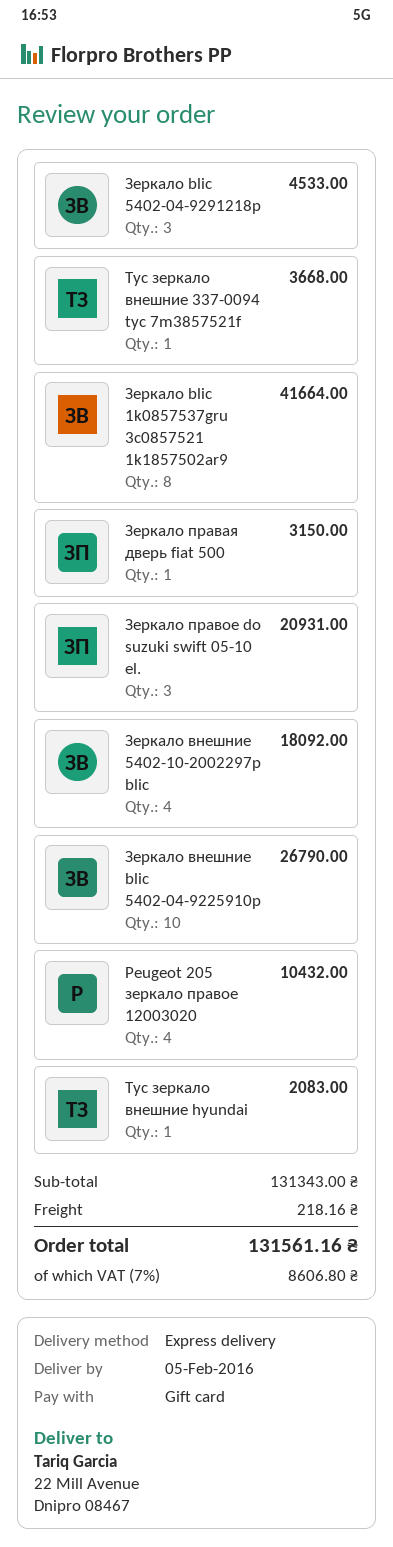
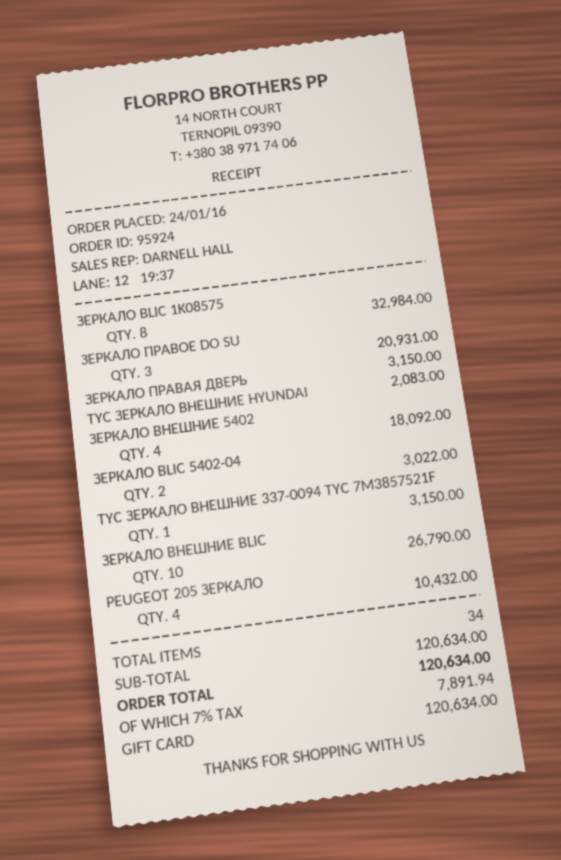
Зеркало blic 5402-04-9291218p: 3 for 4533.00 -> 2 for 3022.00
Tyc зеркало внешние 337-0094 tyc 7m3857521f: 1 for 3668.00 -> 1 for 3150.00
Зеркало blic 1k0857537gru 3c0857521 1k1857502ar9: 8 for 41664.00 -> 8 for 32984.00
subtotal: 131343.00 -> 120634.00
shipping: 218.16 -> none
tax: 7% = 8606.80 -> 7% = 7891.94
total: 131561.16 -> 120634.00

